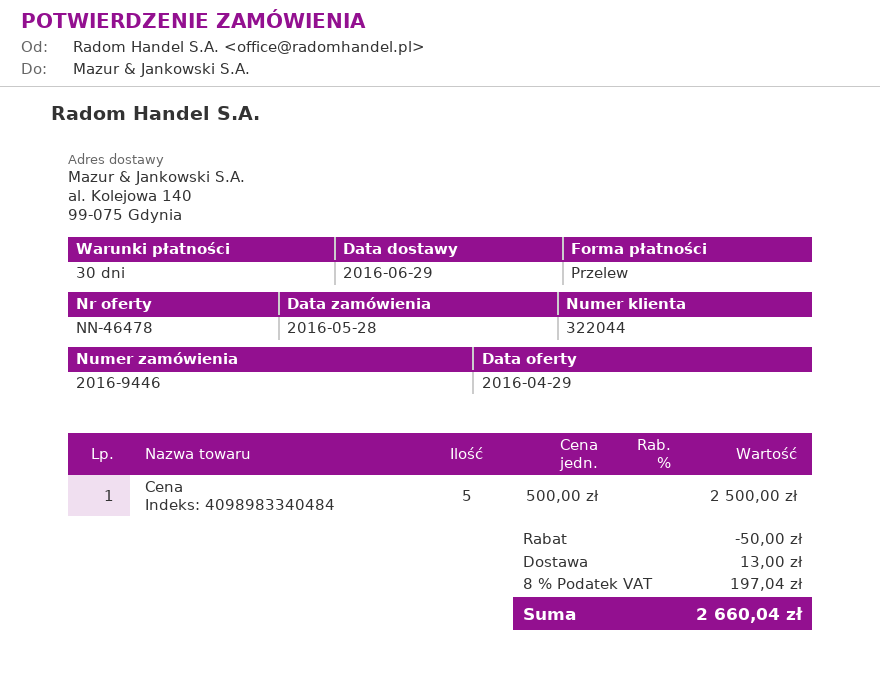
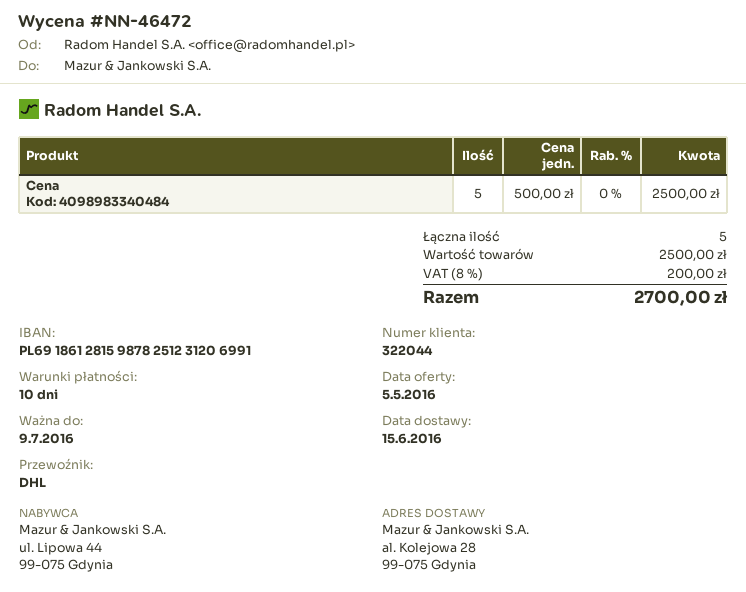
quote number: NN-46478 -> NN-46472
quote date: 2016-04-29 -> 2016-05-05
delivery date: 2016-06-29 -> 2016-06-15
payment terms: 30 days -> 10 days
ship to: al. Kolejowa 140, 99-075 Gdynia -> al. Kolejowa 28, 99-075 Gdynia
discount: 50.00 -> none
shipping: 13.00 -> none
tax: 8% = 197.04 -> 8% = 200.00
total: 2660.04 -> 2700.00

